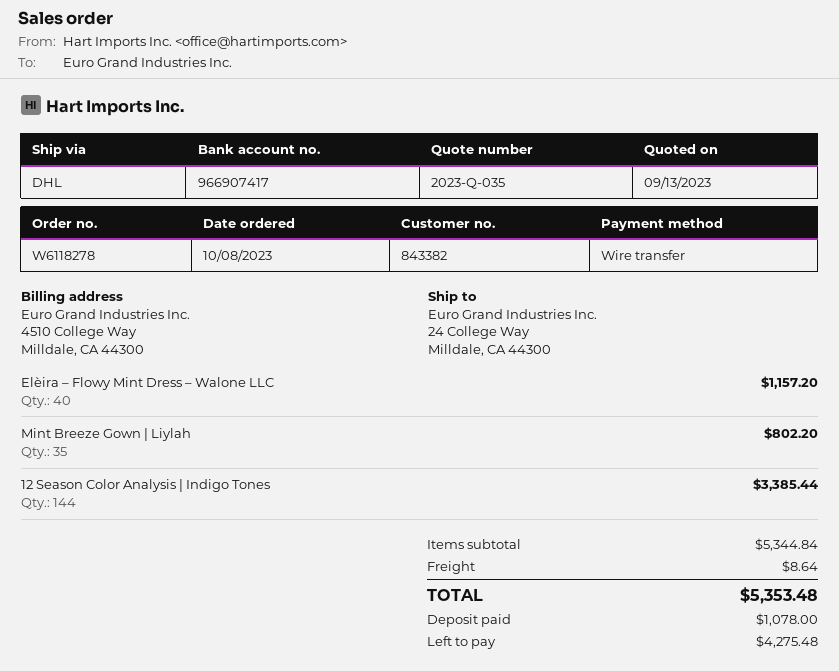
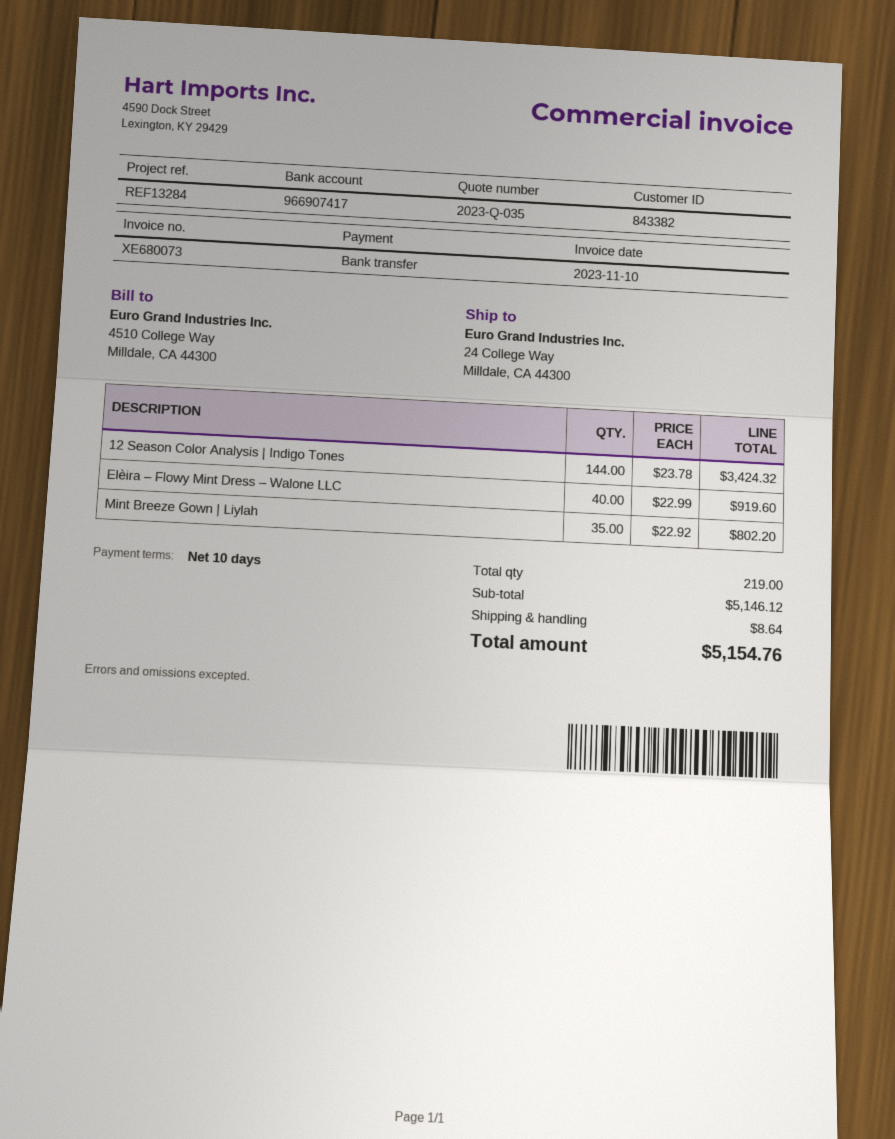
Elèira – Flowy Mint Dress – Walone LLC: 40 for 1157.20 -> 40 for 919.60
12 Season Color Analysis | Indigo Tones: 144 for 3385.44 -> 144 for 3424.32
subtotal: 5344.84 -> 5146.12
total: 5353.48 -> 5154.76

